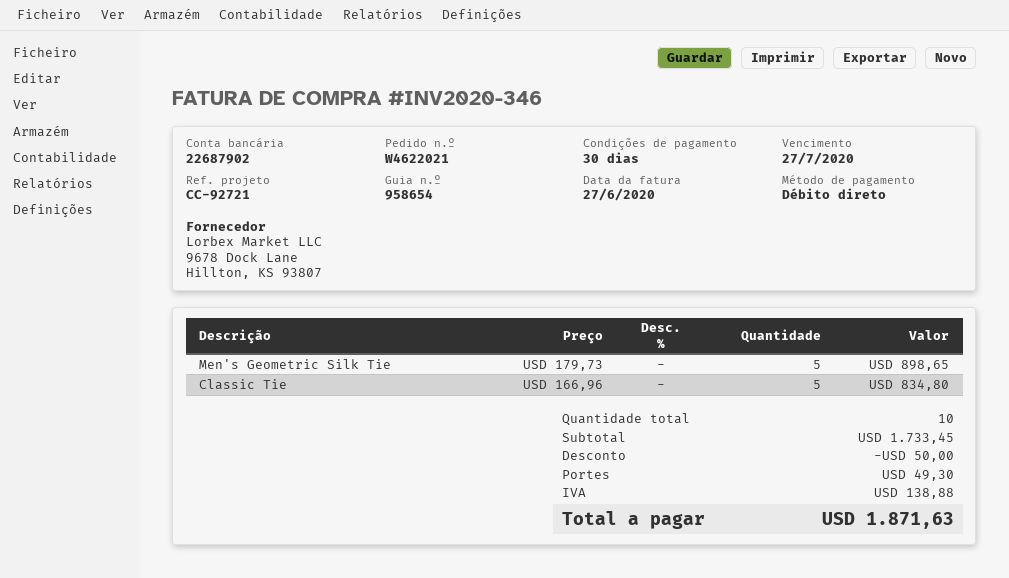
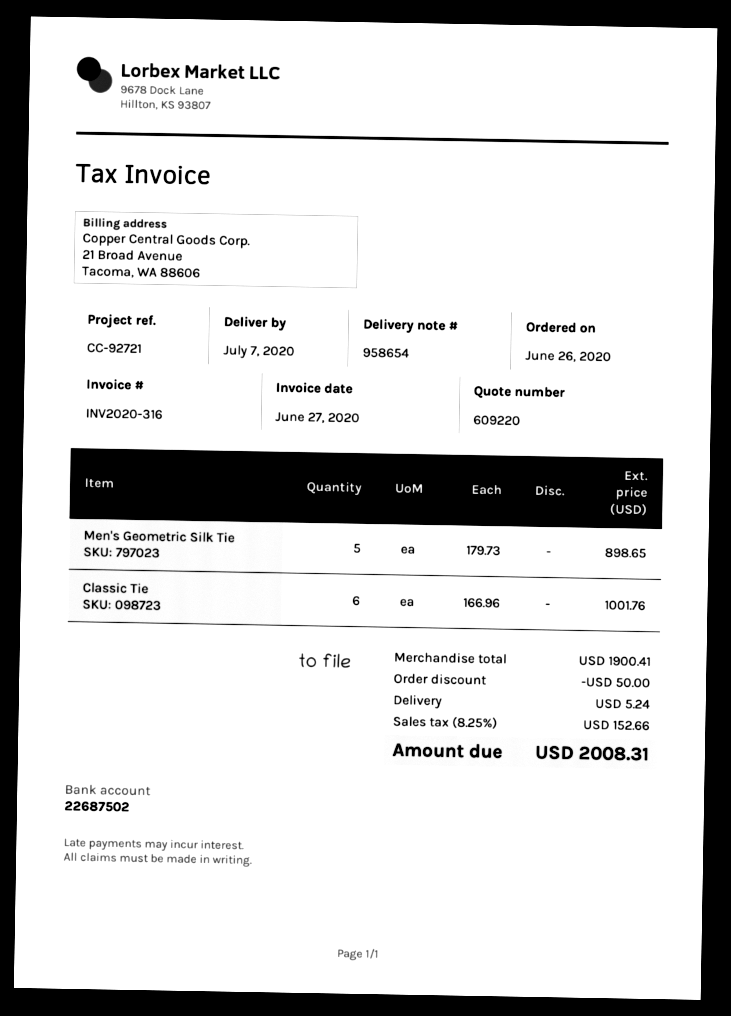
invoice number: INV2020-346 -> INV2020-316
bank account: 22687902 -> 22687502
Classic Tie: 5 x 166.96 = 834.80 -> 6 x 166.96 = 1001.76
subtotal: 1733.45 -> 1900.41
shipping: 49.30 -> 5.24
tax: 138.88 -> 152.66
total: 1871.63 -> 2008.31

